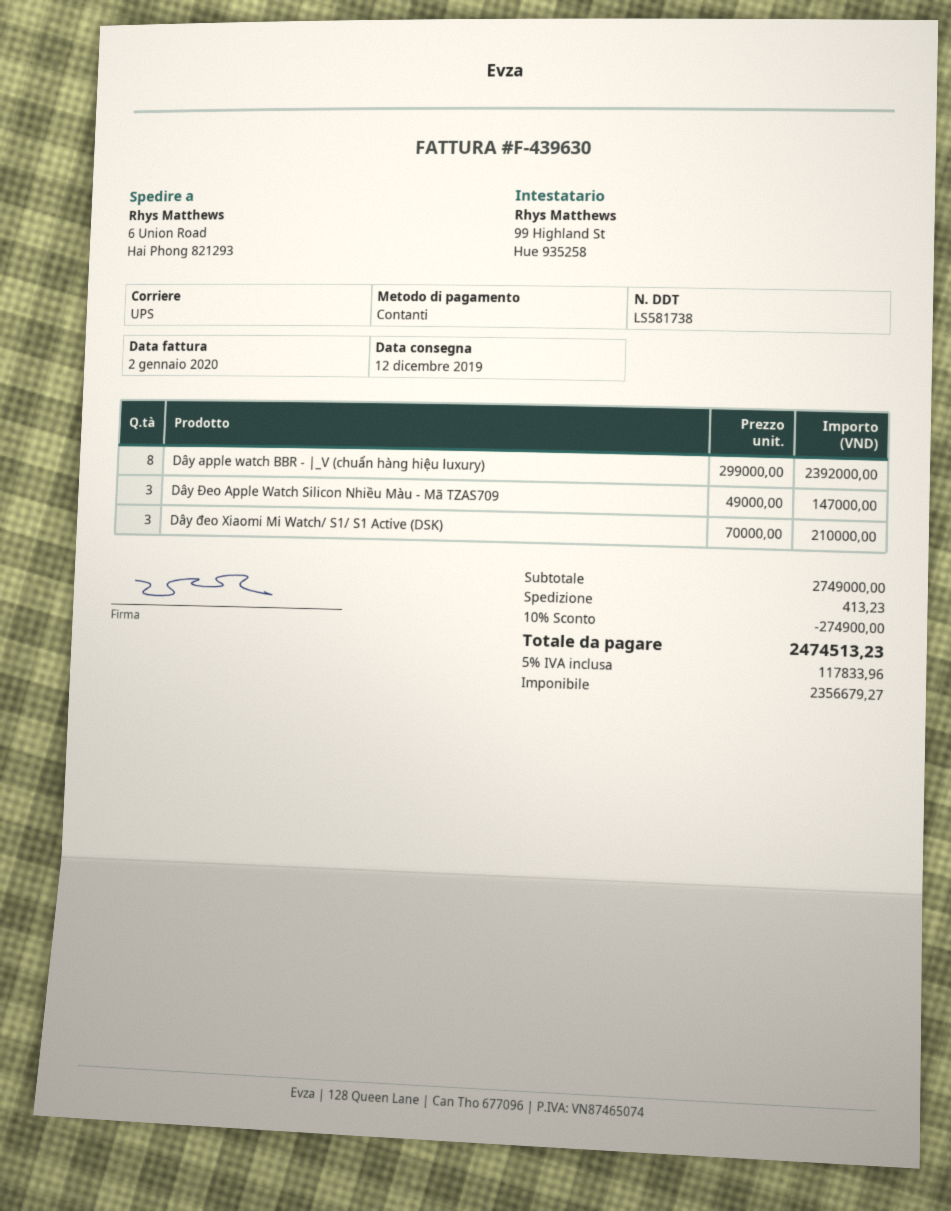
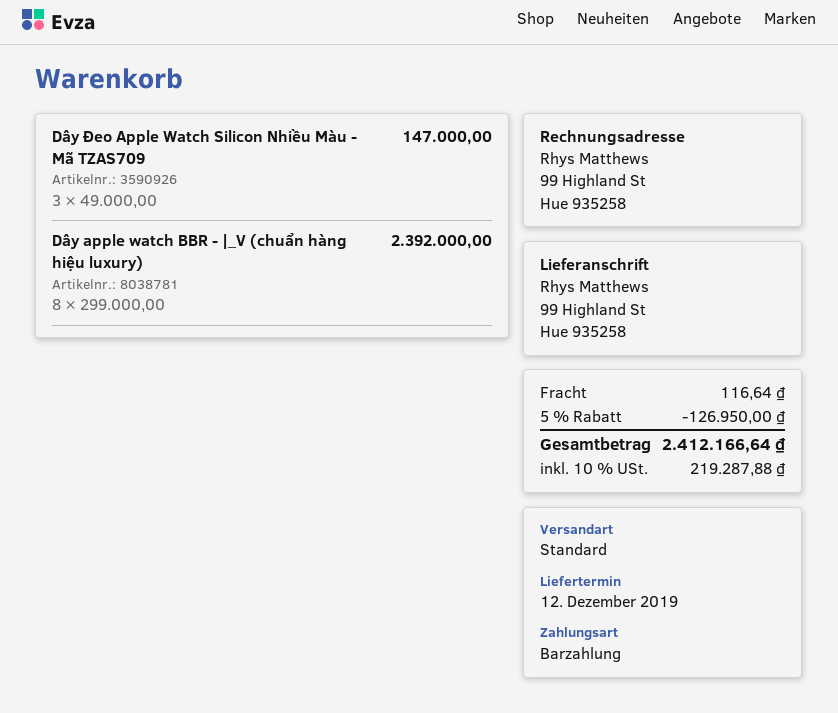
shipping method: UPS -> standard
ship to: 6 Union Road, Hai Phong 821293 -> 99 Highland St, Hue 935258
Dây đeo Xiaomi Mi Watch/ S1/ S1 Active (DSK): 3 x 70000.00 = 210000.00 -> none
discount: 10% = 274900.00 -> 5% = 126950.00
shipping: 413.23 -> 116.64
tax: 5% = 117833.96 -> 10% = 219287.88
total: 2474513.23 -> 2412166.64

